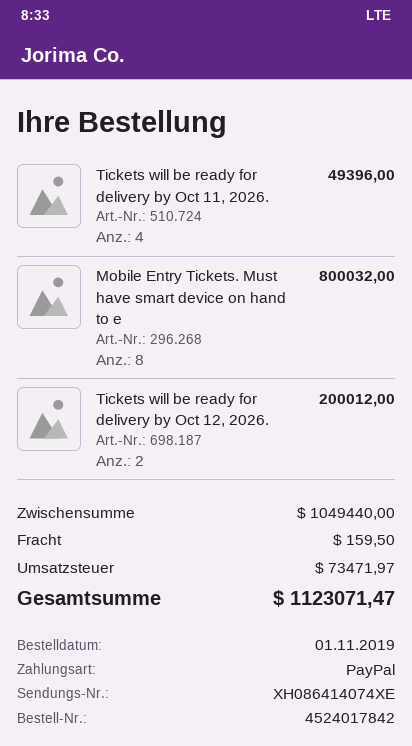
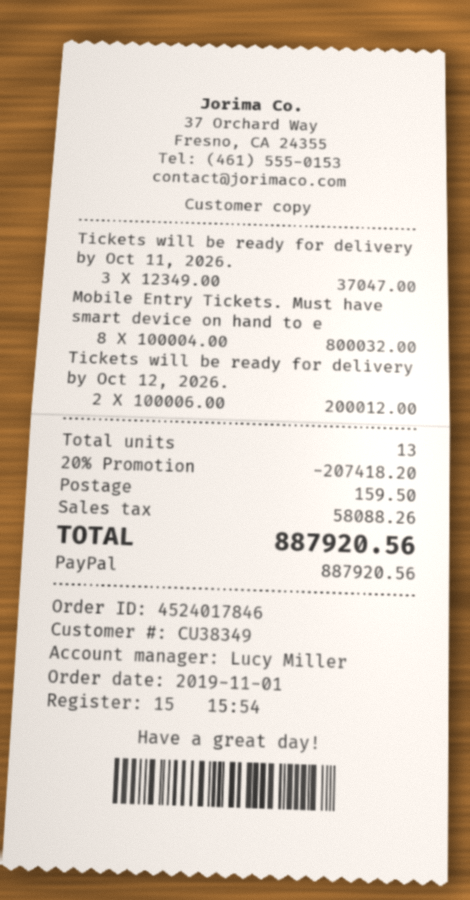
order number: 4524017842 -> 4524017846
Tickets will be ready for delivery by Oct 11, 2026.: 4 for 49396.00 -> 3 for 37047.00
discount: none -> 20% = 207418.20
tax: 73471.97 -> 58088.26
total: 1123071.47 -> 887920.56

